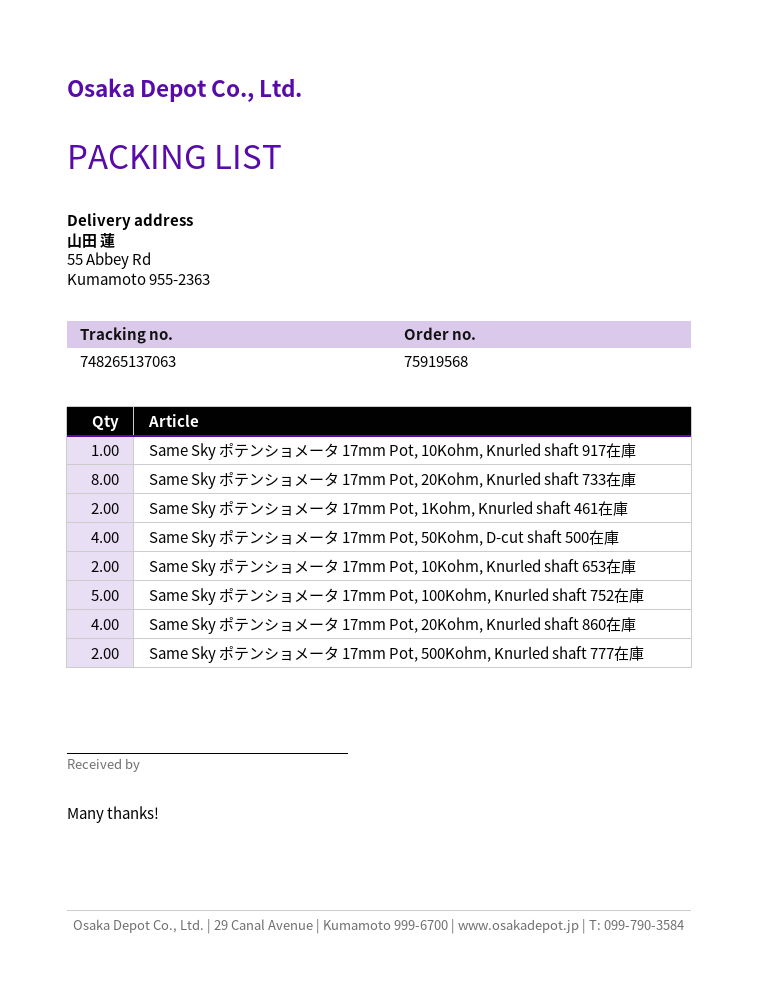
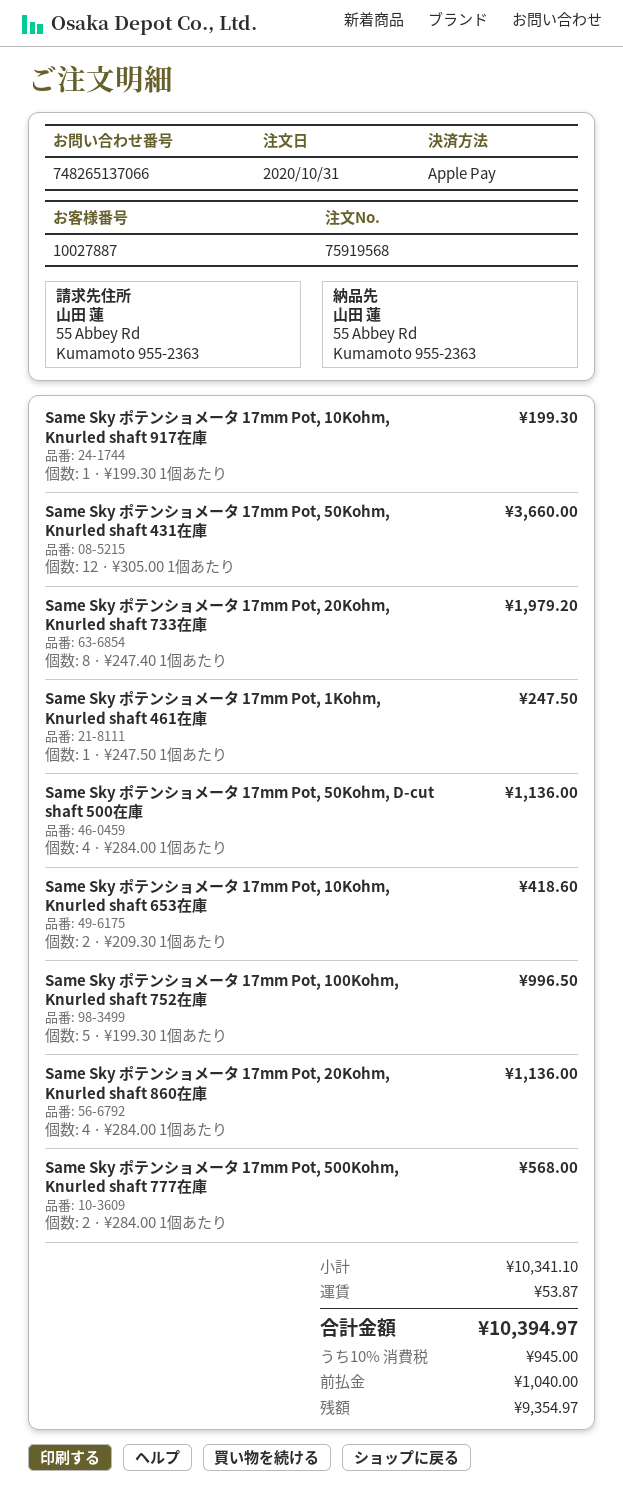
tracking number: 748265137063 -> 748265137066
Same Sky ポテンショメータ 17mm Pot, 1Kohm, Knurled shaft 461在庫: 2 -> 1
Same Sky ポテンショメータ 17mm Pot, 50Kohm, Knurled shaft 431在庫: none -> 12

